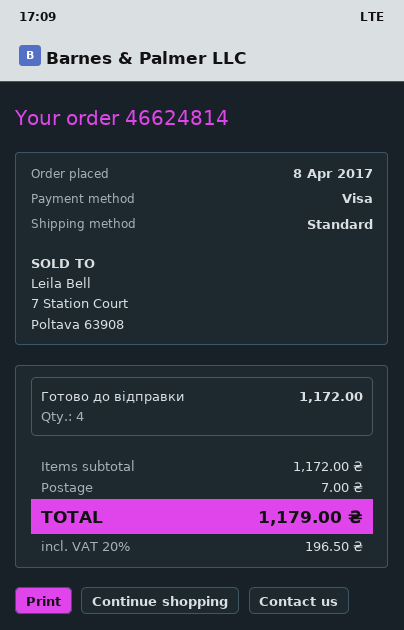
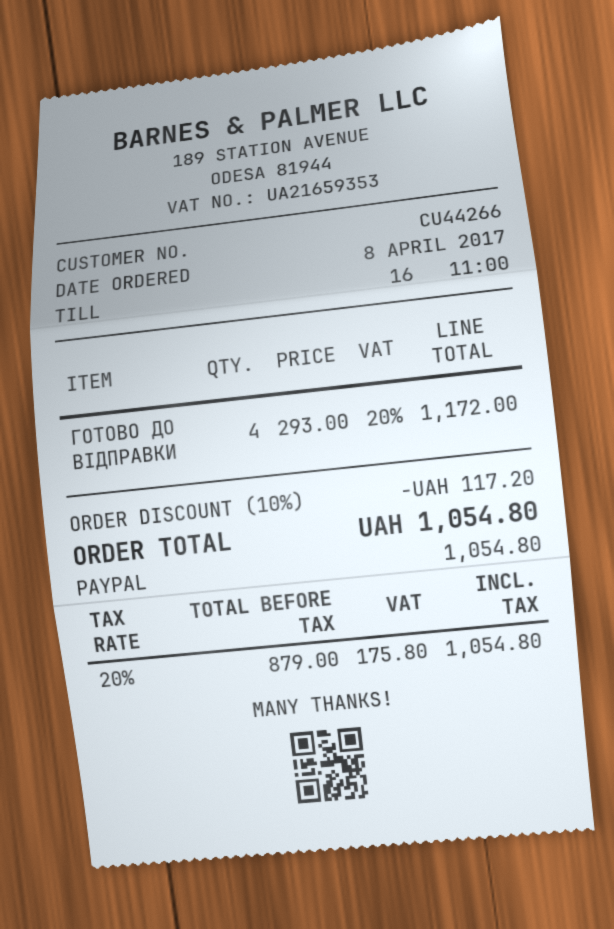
payment method: Visa -> PayPal
discount: none -> 10% = 117.20
shipping: 7.00 -> none
tax: 20% = 196.50 -> 20% = 175.80
total: 1179.00 -> 1054.80

